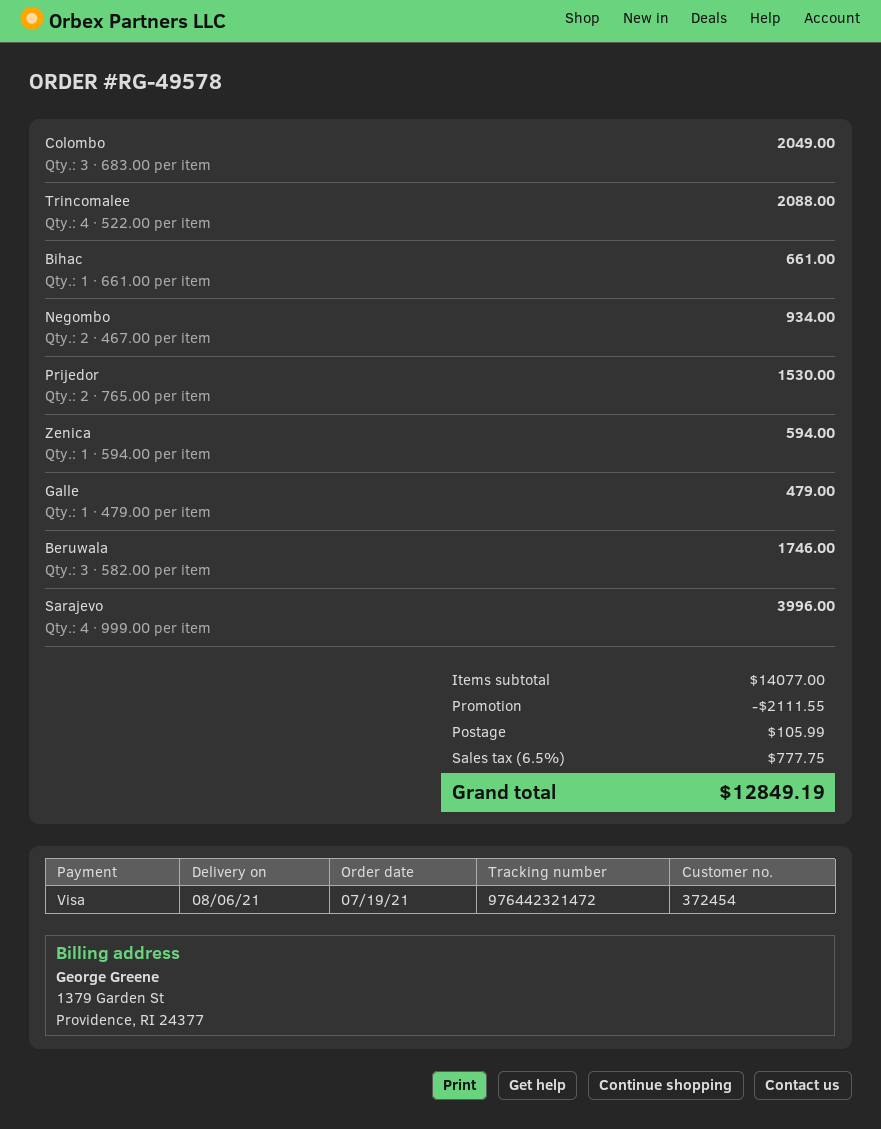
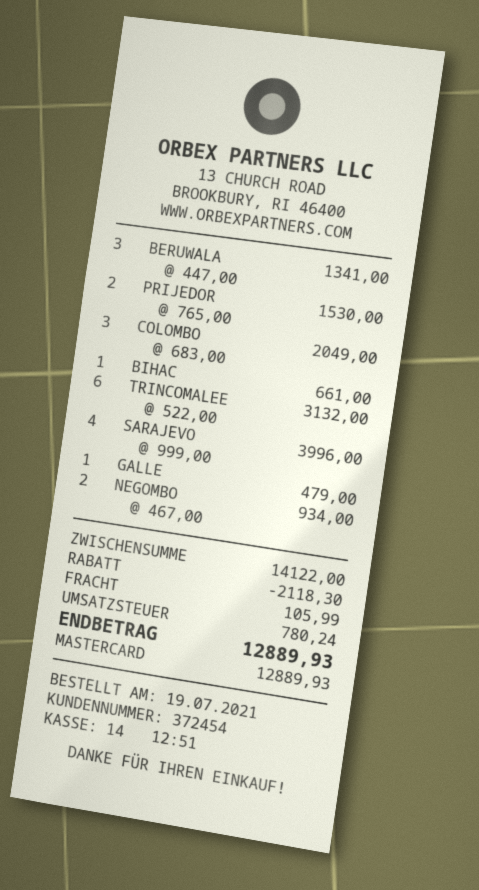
payment method: Visa -> Mastercard
Trincomalee: 4 x 522.00 = 2088.00 -> 6 x 522.00 = 3132.00
Zenica: 1 x 594.00 = 594.00 -> none
Beruwala: 3 x 582.00 = 1746.00 -> 3 x 447.00 = 1341.00
subtotal: 14077.00 -> 14122.00
discount: 2111.55 -> 2118.30
tax: 777.75 -> 780.24
total: 12849.19 -> 12889.93

